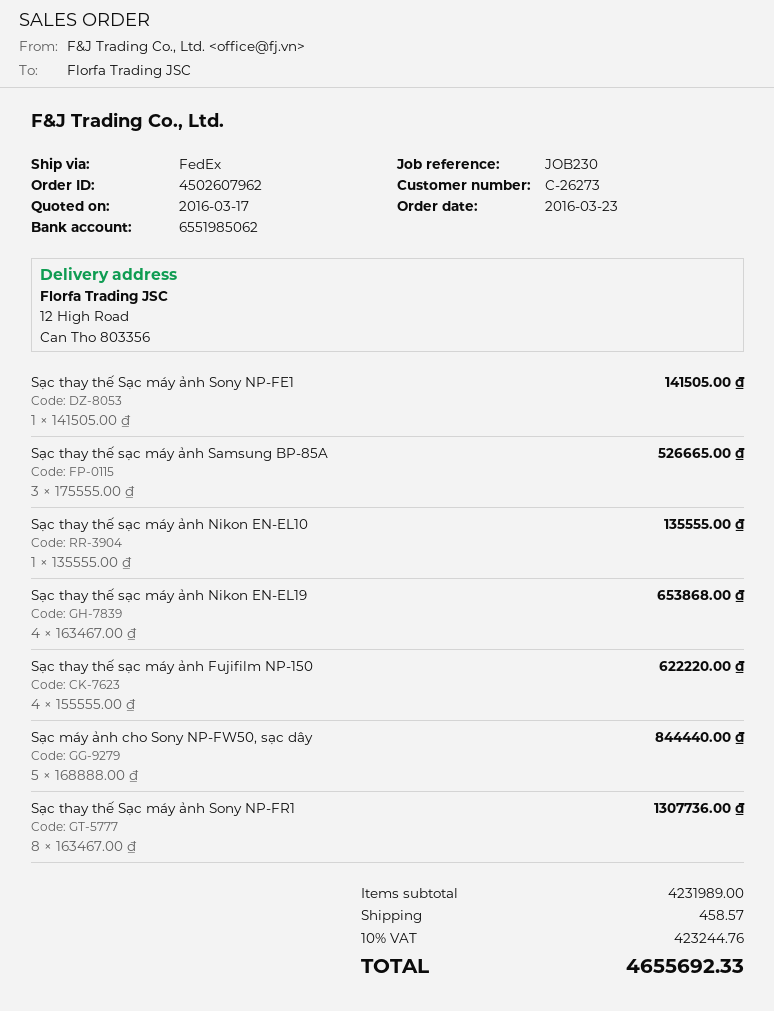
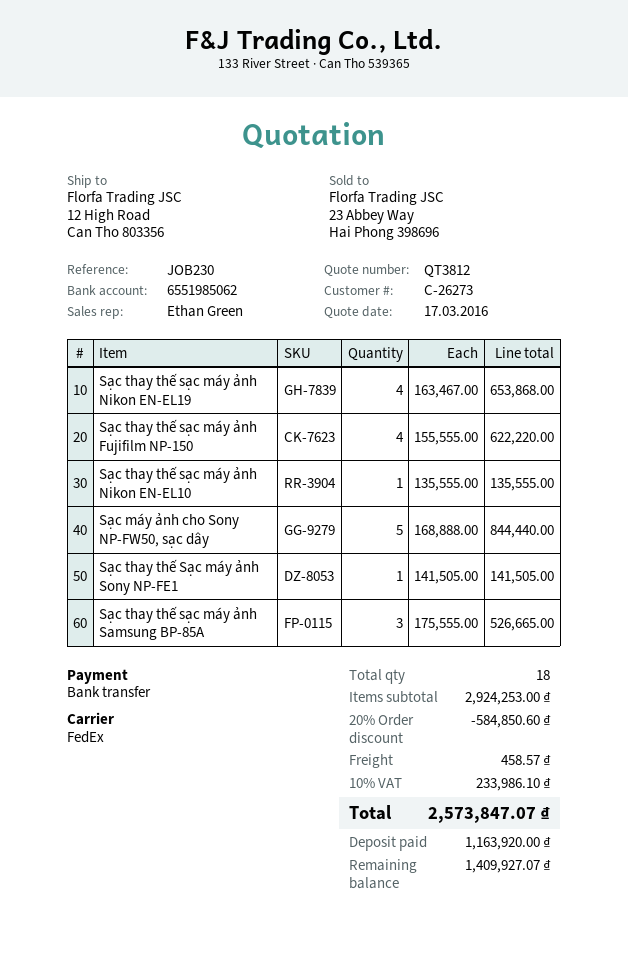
Sạc thay thế Sạc máy ảnh Sony NP-FR1: 8 x 163467.00 = 1307736.00 -> none
subtotal: 4231989.00 -> 2924253.00
discount: none -> 20% = 584850.60
tax: 10% = 423244.76 -> 10% = 233986.10
total: 4655692.33 -> 2573847.07

